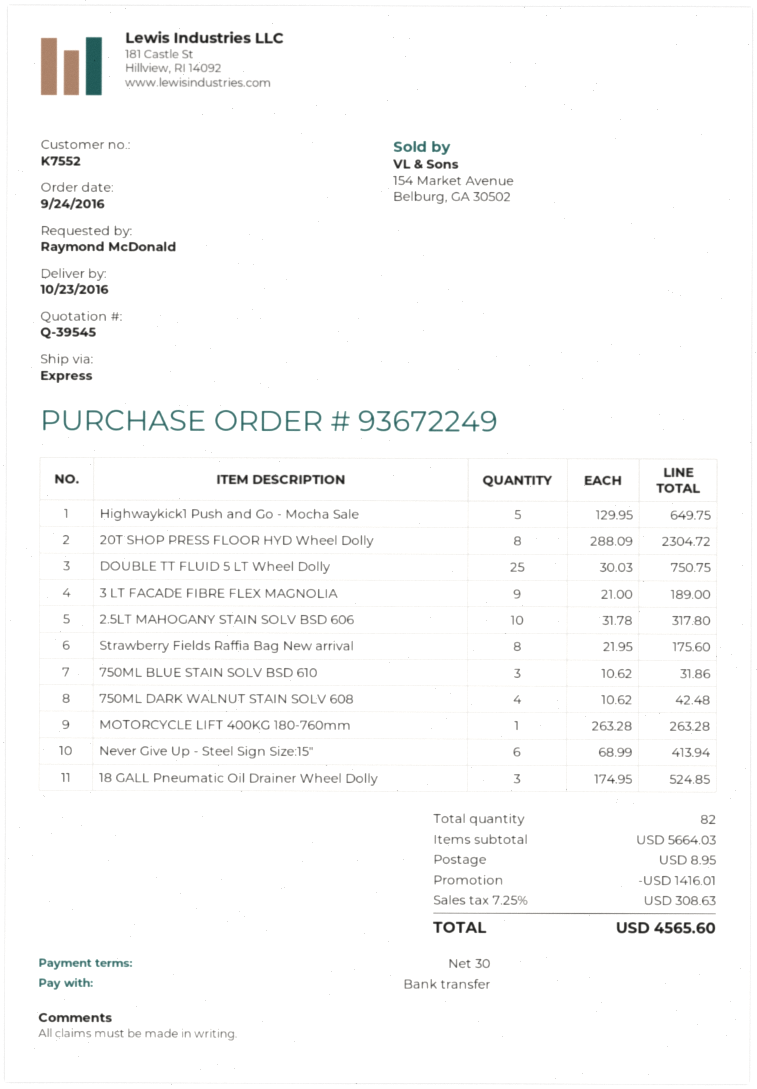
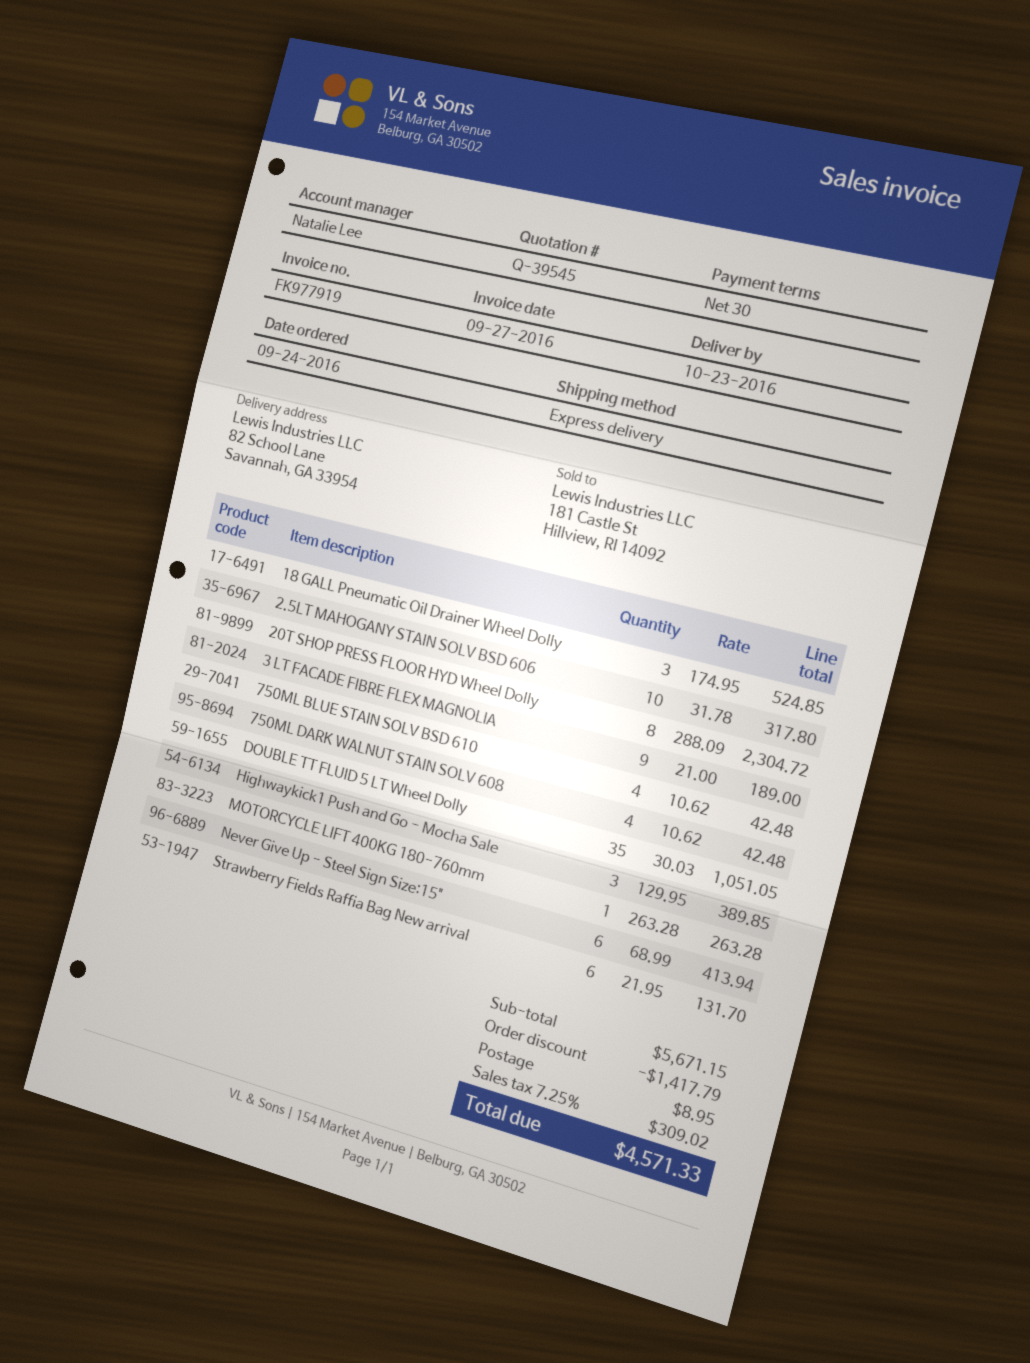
Highwaykick1 Push and Go - Mocha Sale: 5 x 129.95 = 649.75 -> 3 x 129.95 = 389.85
DOUBLE TT FLUID 5 LT Wheel Dolly: 25 x 30.03 = 750.75 -> 35 x 30.03 = 1051.05
Strawberry Fields Raffia Bag New arrival: 8 x 21.95 = 175.60 -> 6 x 21.95 = 131.70
750ML BLUE STAIN SOLV BSD 610: 3 x 10.62 = 31.86 -> 4 x 10.62 = 42.48
subtotal: 5664.03 -> 5671.15
discount: 1416.01 -> 1417.79
tax: 7.25% = 308.63 -> 7.25% = 309.02
total: 4565.60 -> 4571.33

